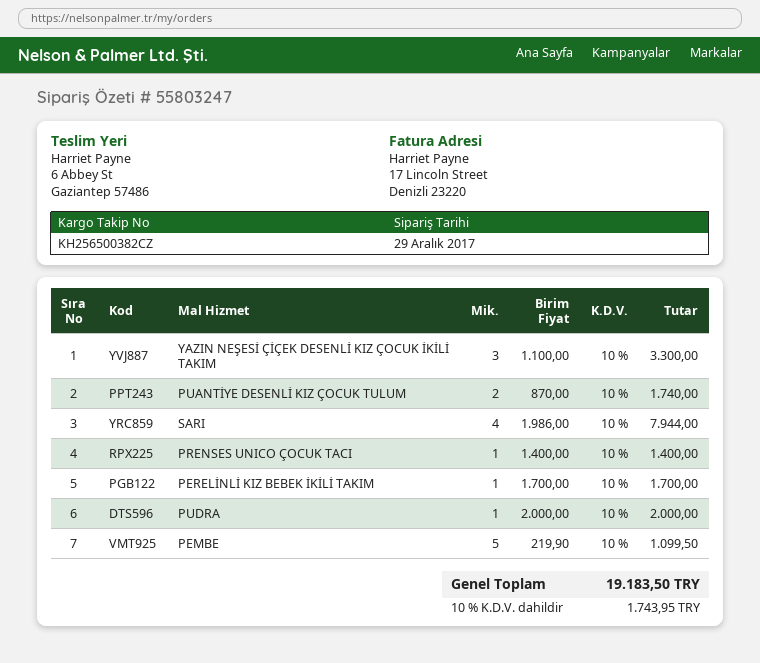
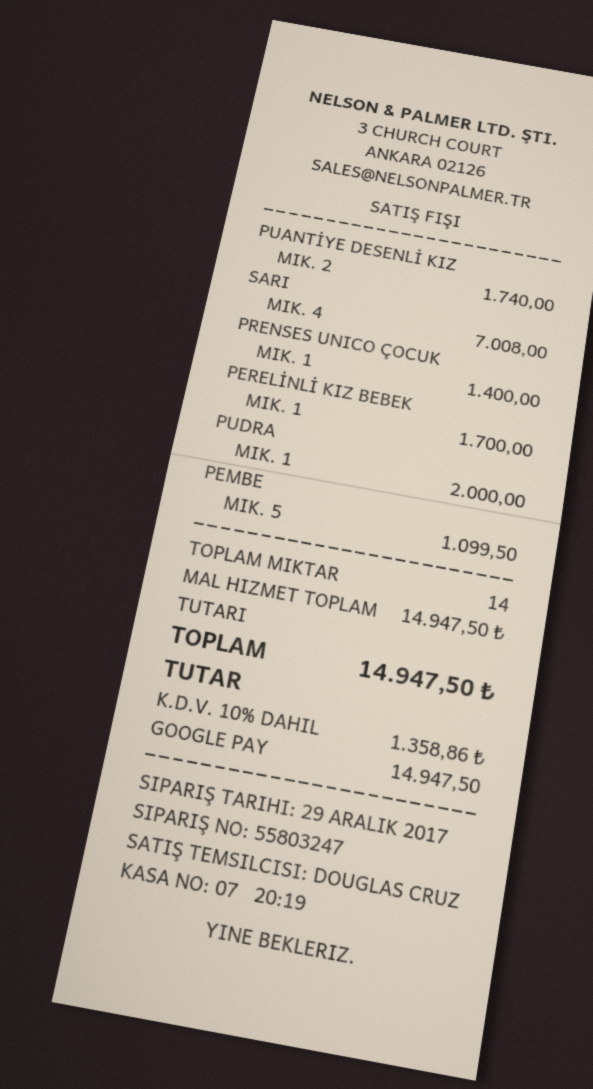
YAZIN NEŞESİ ÇİÇEK DESENLİ KIZ ÇOCUK İKİLİ TAKIM: 3 for 3300.00 -> none
SARI: 4 for 7944.00 -> 4 for 7008.00
tax: 10% = 1743.95 -> 10% = 1358.86
total: 19183.50 -> 14947.50

